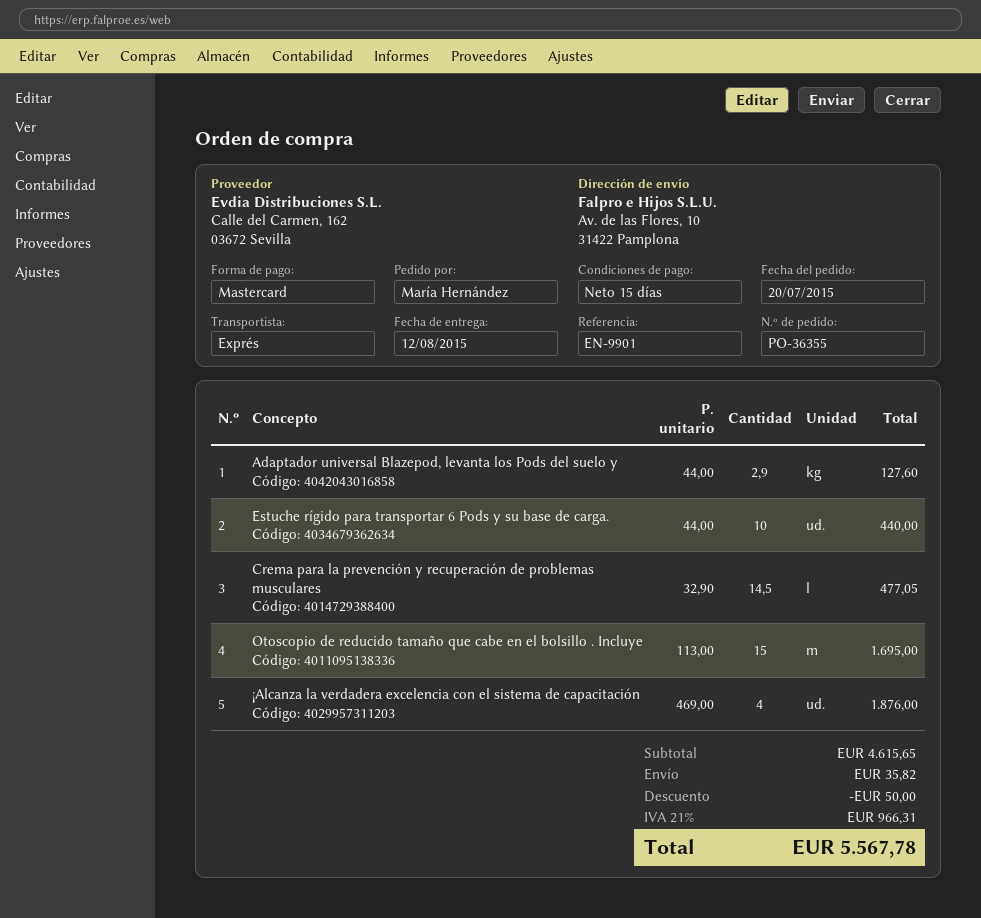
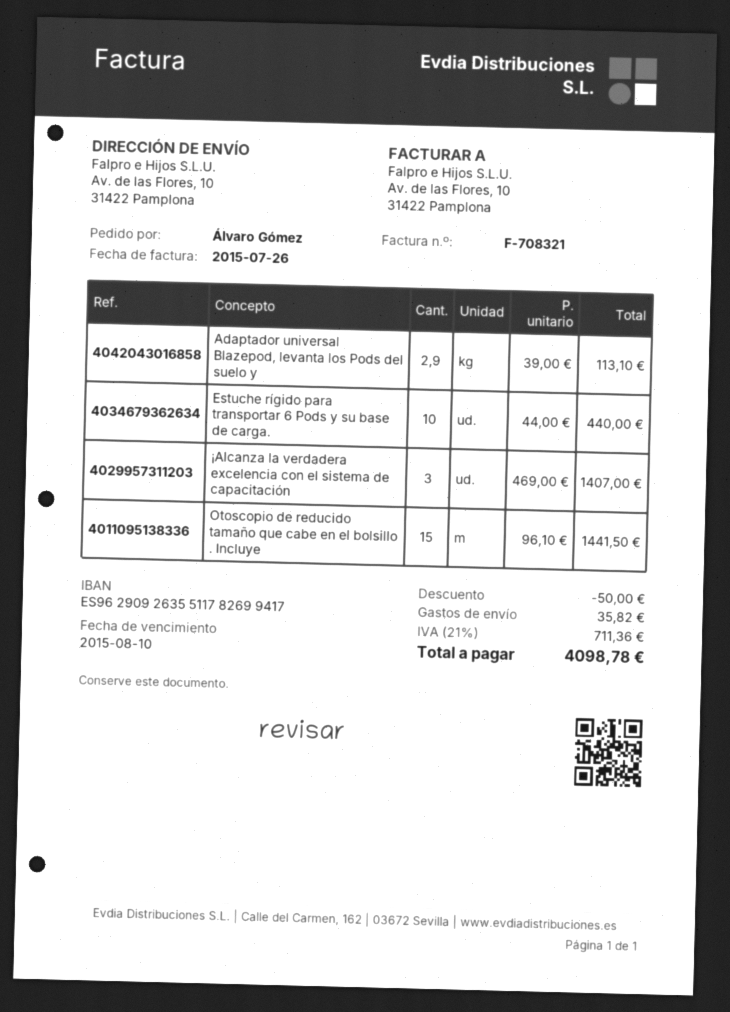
ordered by: María Hernández -> Álvaro Gómez
Adaptador universal Blazepod, levanta los Pods del suelo y: 2.9 x 44.00 = 127.60 -> 2.9 x 39.00 = 113.10
Crema para la prevención y recuperación de problemas musculares: 14.5 x 32.90 = 477.05 -> none
Otoscopio de reducido tamaño que cabe en el bolsillo . Incluye: 15 x 113.00 = 1695.00 -> 15 x 96.10 = 1441.50
¡Alcanza la verdadera excelencia con el sistema de capacitación: 4 x 469.00 = 1876.00 -> 3 x 469.00 = 1407.00
tax: 21% = 966.31 -> 21% = 711.36
total: 5567.78 -> 4098.78

